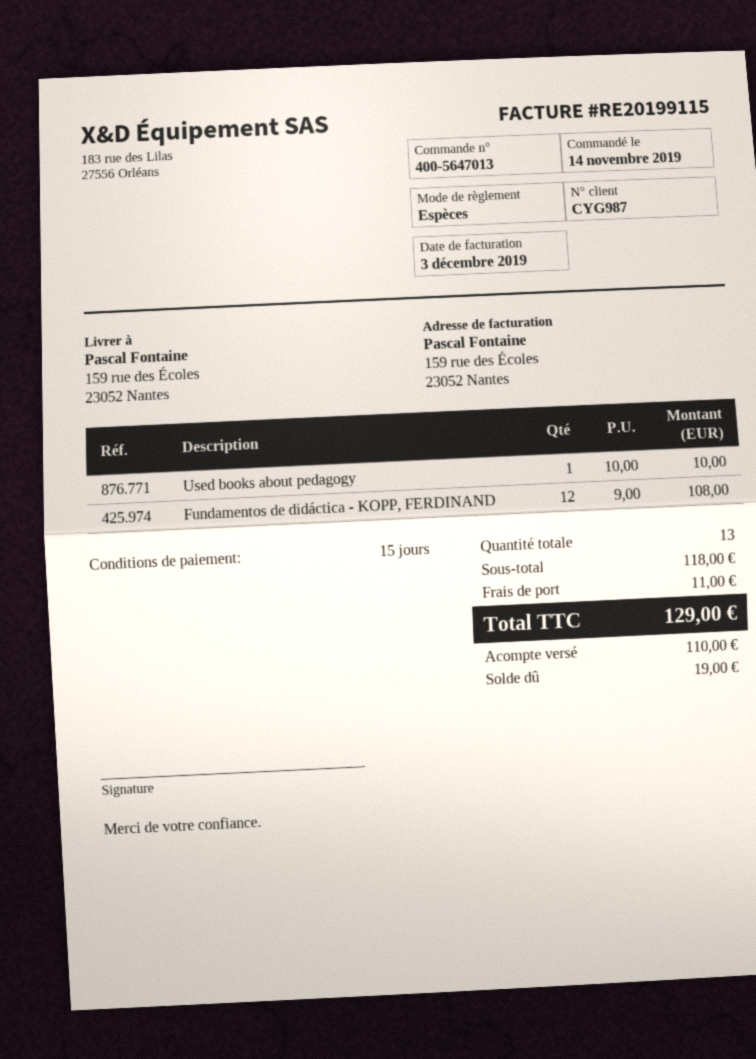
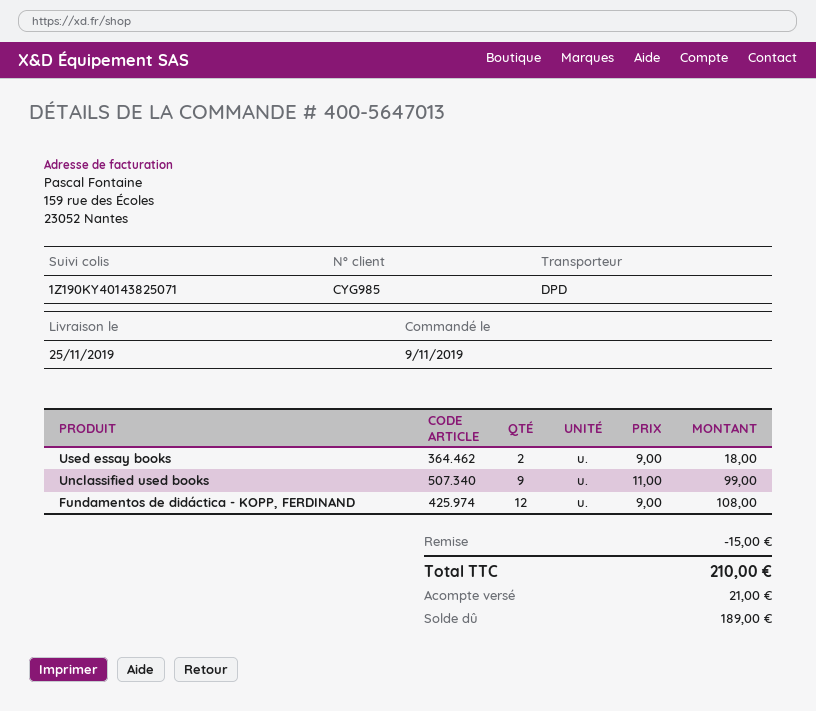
order date: 2019-11-14 -> 2019-11-09
customer number: CYG987 -> CYG985
Used books about pedagogy: 1 x 10.00 = 10.00 -> none
Used essay books: none -> 2 x 9.00 = 18.00
Unclassified used books: none -> 9 x 11.00 = 99.00
discount: none -> 15.00
shipping: 11.00 -> none
total: 129.00 -> 210.00
deposit: 110.00 -> 21.00
balance: 19.00 -> 189.00

